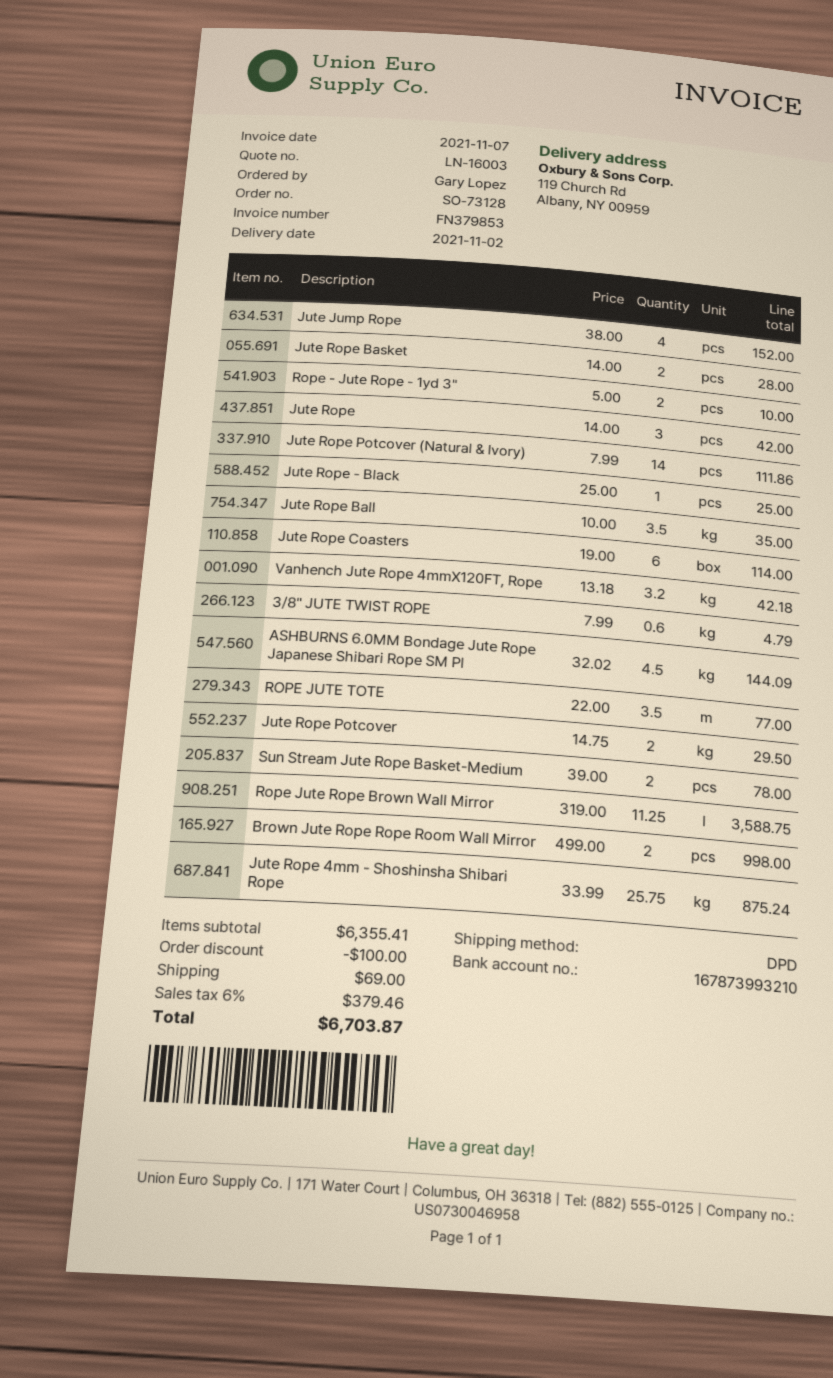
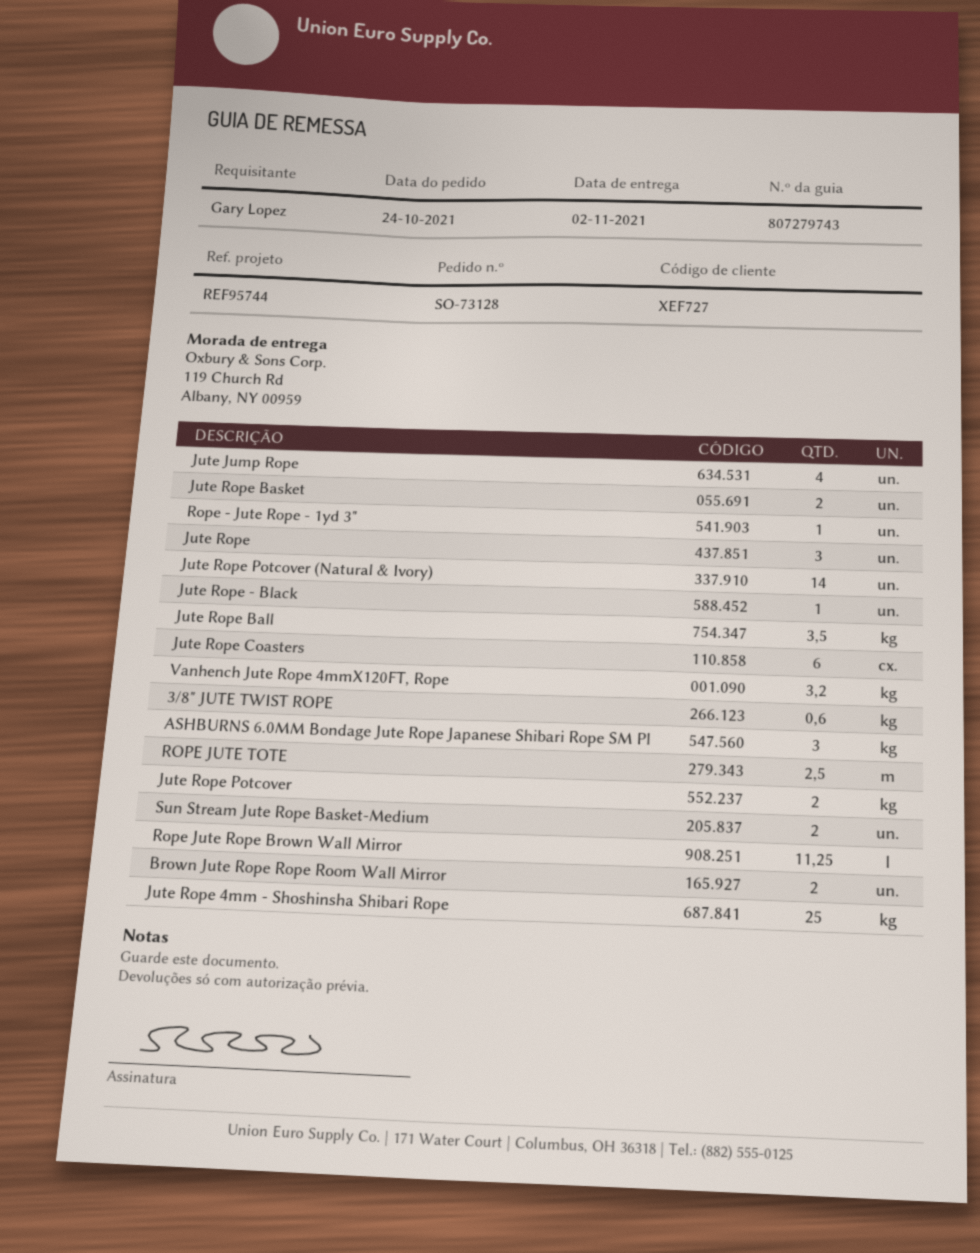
Rope - Jute Rope - 1yd 3": 2 -> 1
ASHBURNS 6.0MM Bondage Jute Rope Japanese Shibari Rope SM Pl: 4.5 -> 3
ROPE JUTE TOTE: 3.5 -> 2.5
Jute Rope 4mm - Shoshinsha Shibari Rope: 25.75 -> 25

